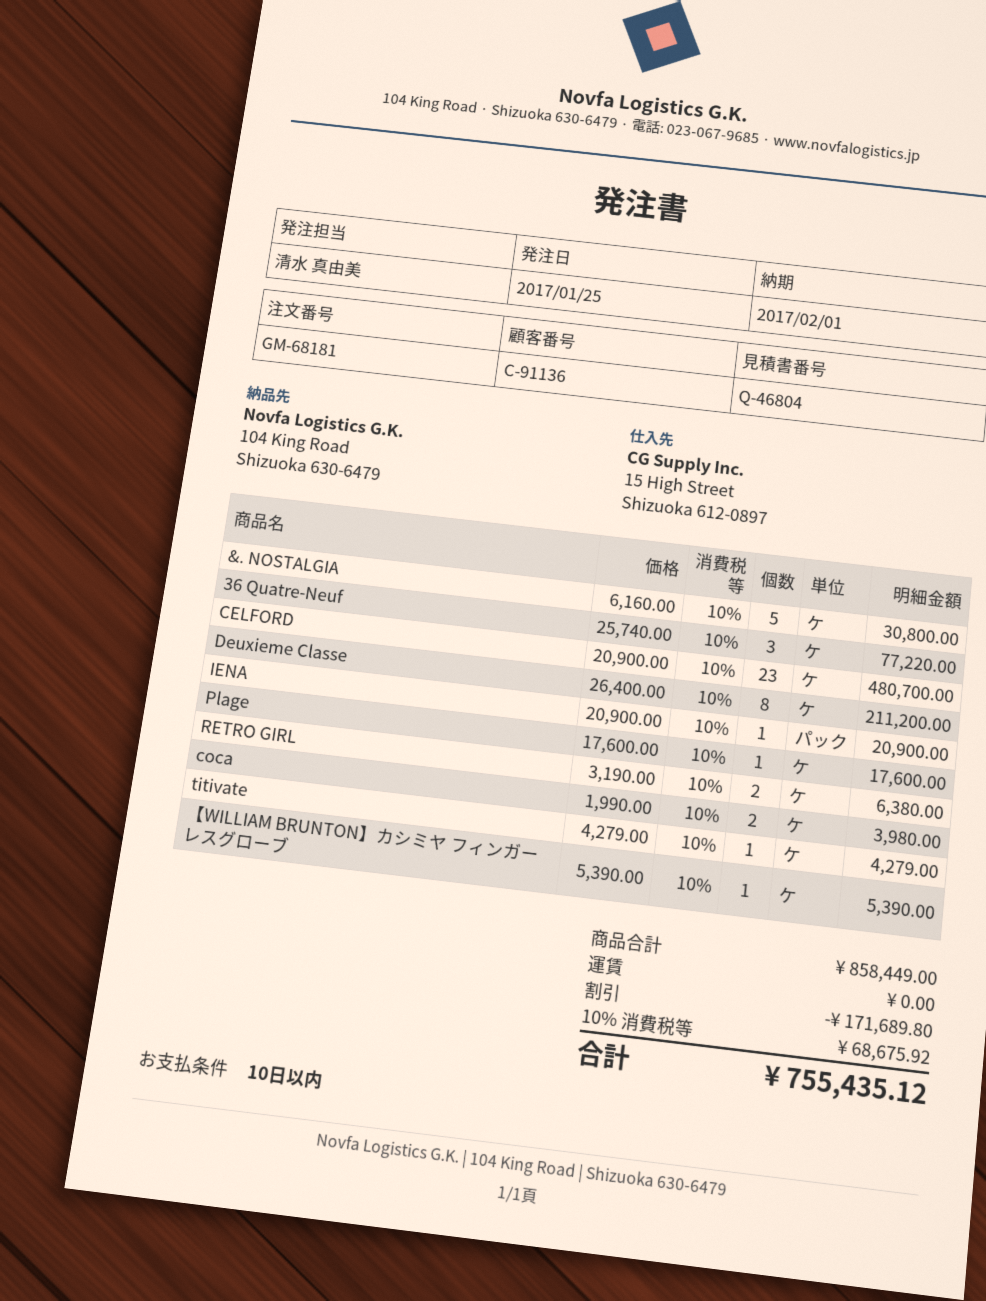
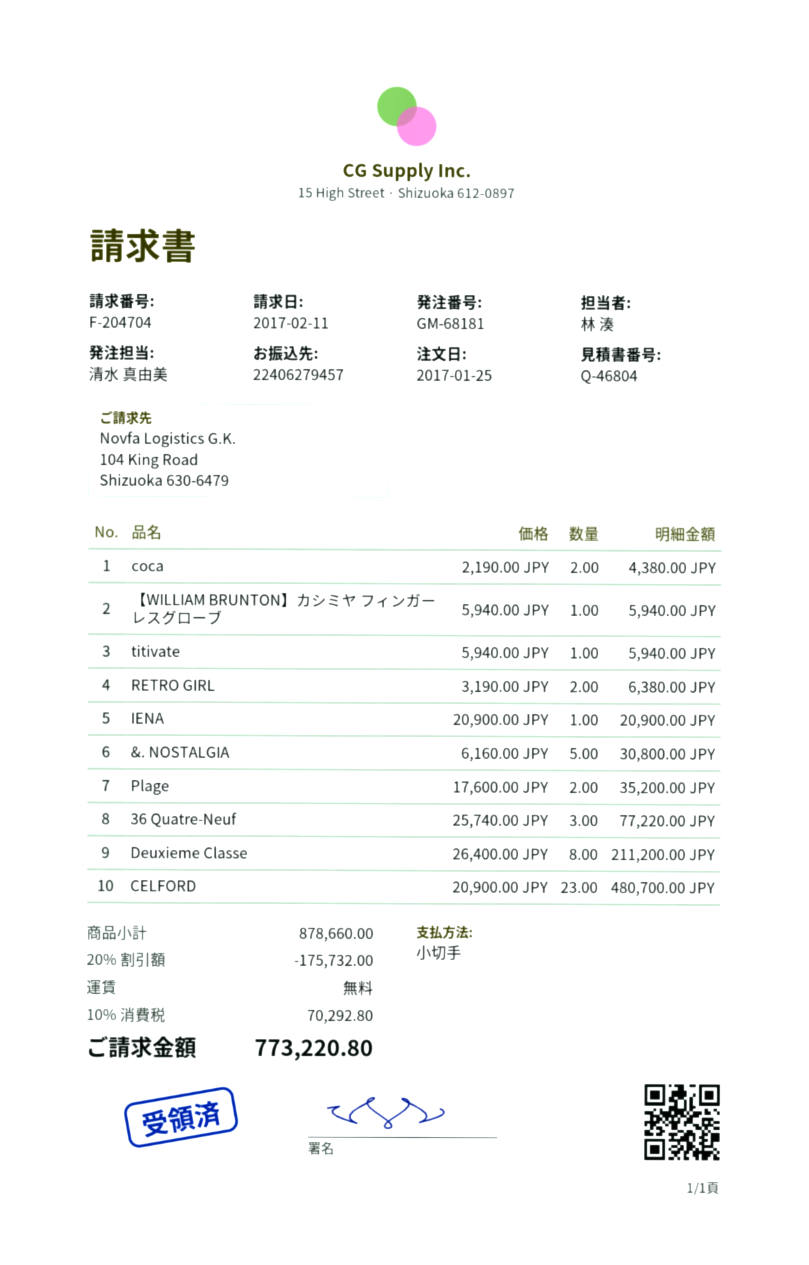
Plage: 1 x 17600.00 = 17600.00 -> 2 x 17600.00 = 35200.00
coca: 2 x 1990.00 = 3980.00 -> 2 x 2190.00 = 4380.00
titivate: 1 x 4279.00 = 4279.00 -> 1 x 5940.00 = 5940.00
【WILLIAM BRUNTON】カシミヤ フィンガーレスグローブ: 1 x 5390.00 = 5390.00 -> 1 x 5940.00 = 5940.00
subtotal: 858449.00 -> 878660.00
discount: 171689.80 -> 175732.00
tax: 10% = 68675.92 -> 10% = 70292.80
total: 755435.12 -> 773220.80

